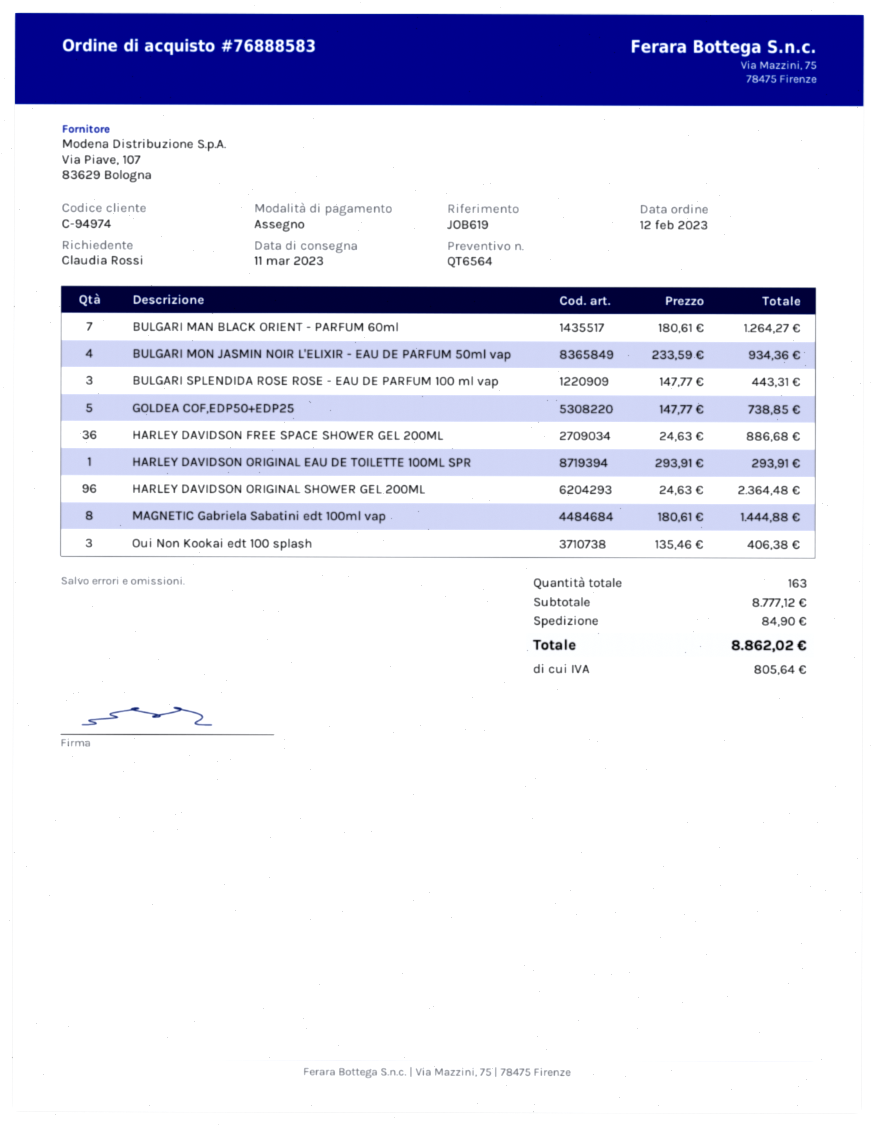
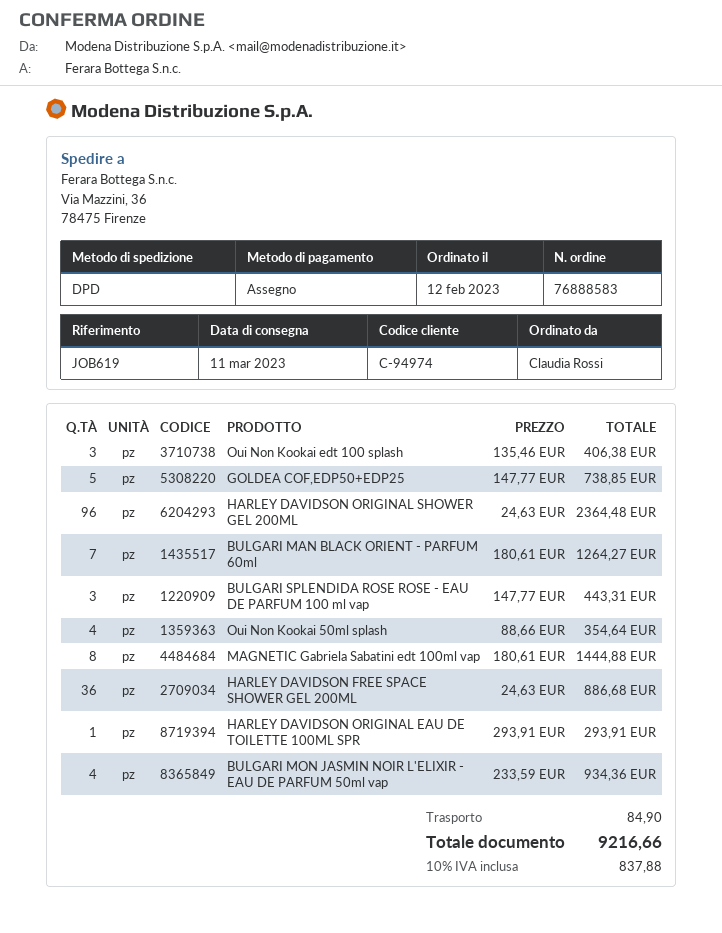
Oui Non Kookai 50ml splash: none -> 4 x 88.66 = 354.64
tax: 805.64 -> 837.88
total: 8862.02 -> 9216.66

